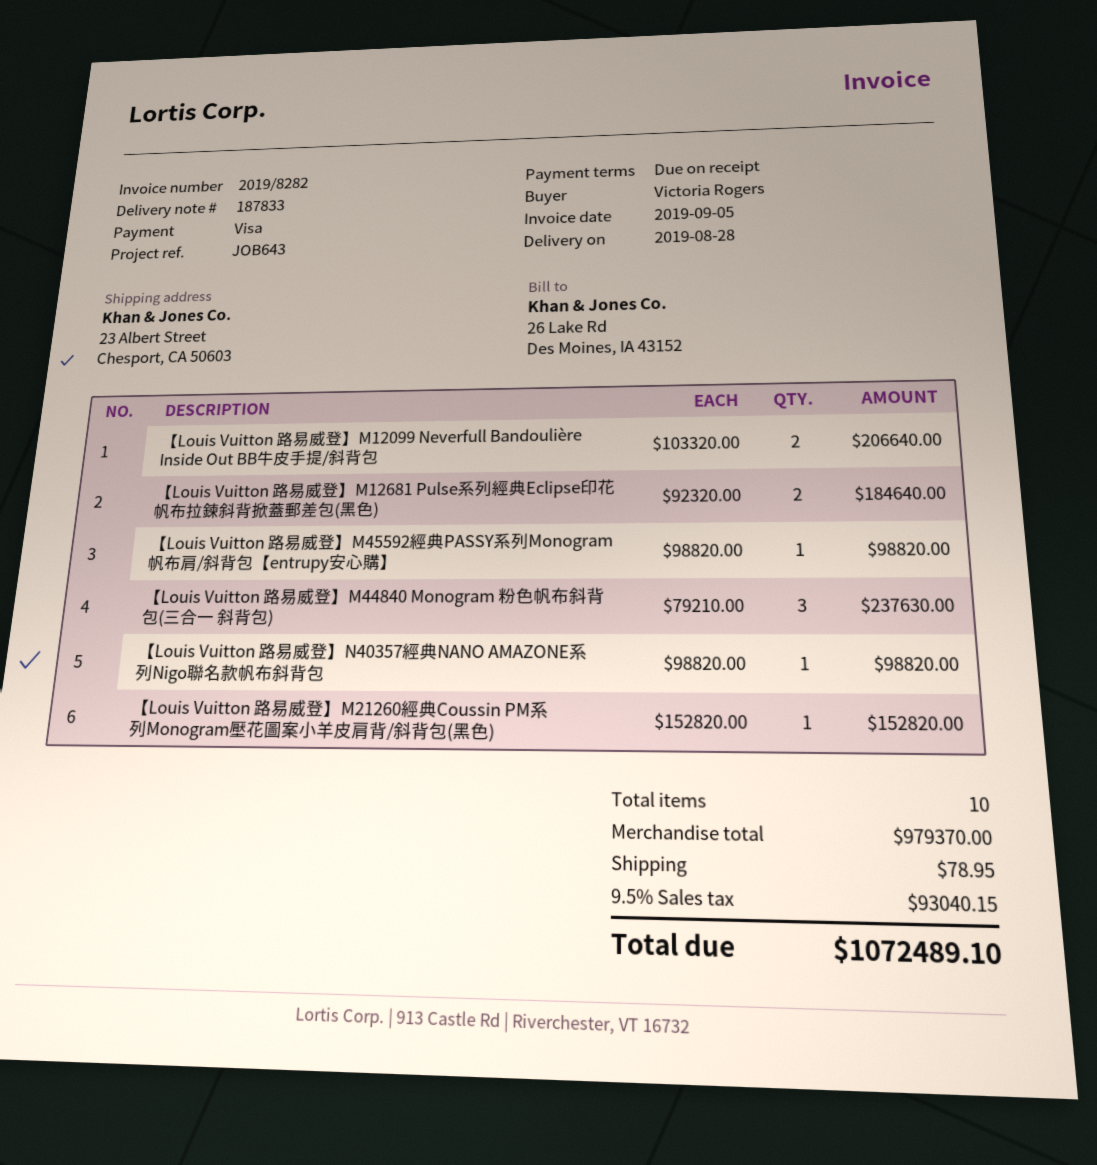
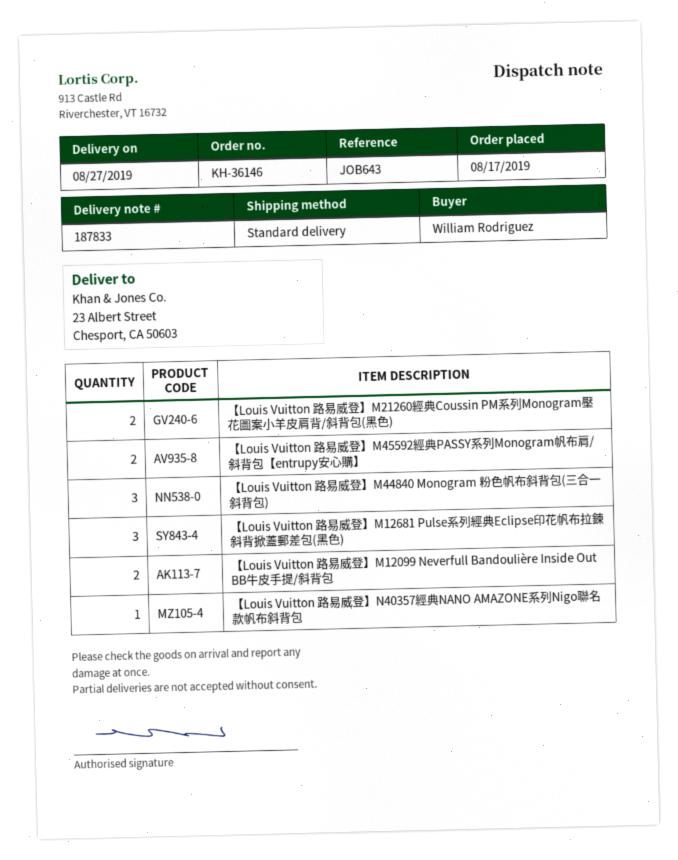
delivery date: 2019-08-28 -> 2019-08-27
ordered by: Victoria Rogers -> William Rodriguez
【Louis Vuitton 路易威登】M12681 Pulse系列經典Eclipse印花帆布拉鍊斜背掀蓋郵差包(黑色): 2 -> 3
【Louis Vuitton 路易威登】M45592經典PASSY系列Monogram帆布肩/斜背包【entrupy安心購】: 1 -> 2
【Louis Vuitton 路易威登】M21260經典Coussin PM系列Monogram壓花圖案小羊皮肩背/斜背包(黑色): 1 -> 2

